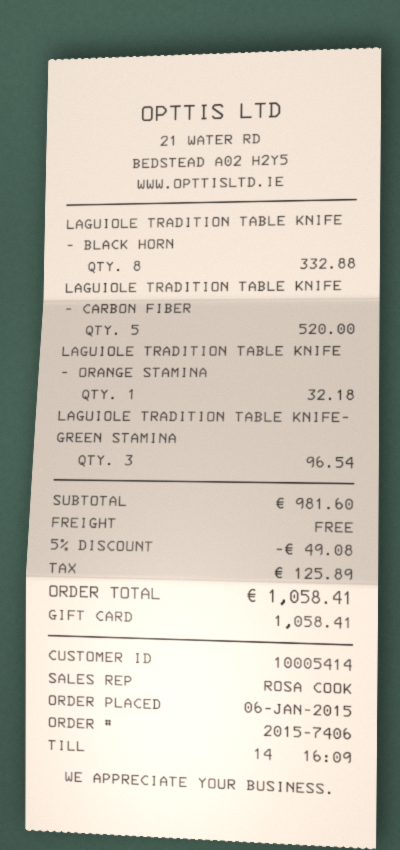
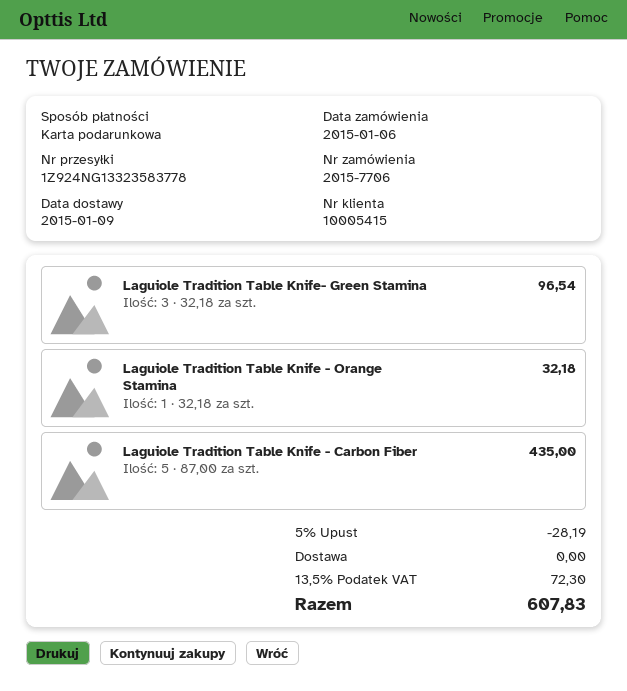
order number: 2015-7406 -> 2015-7706
customer number: 10005414 -> 10005415
LAGUIOLE TRADITION TABLE KNIFE - BLACK HORN: 8 for 332.88 -> none
LAGUIOLE TRADITION TABLE KNIFE - CARBON FIBER: 5 for 520.00 -> 5 for 435.00
discount: 5% = 49.08 -> 5% = 28.19
tax: 125.89 -> 72.30
total: 1058.41 -> 607.83

